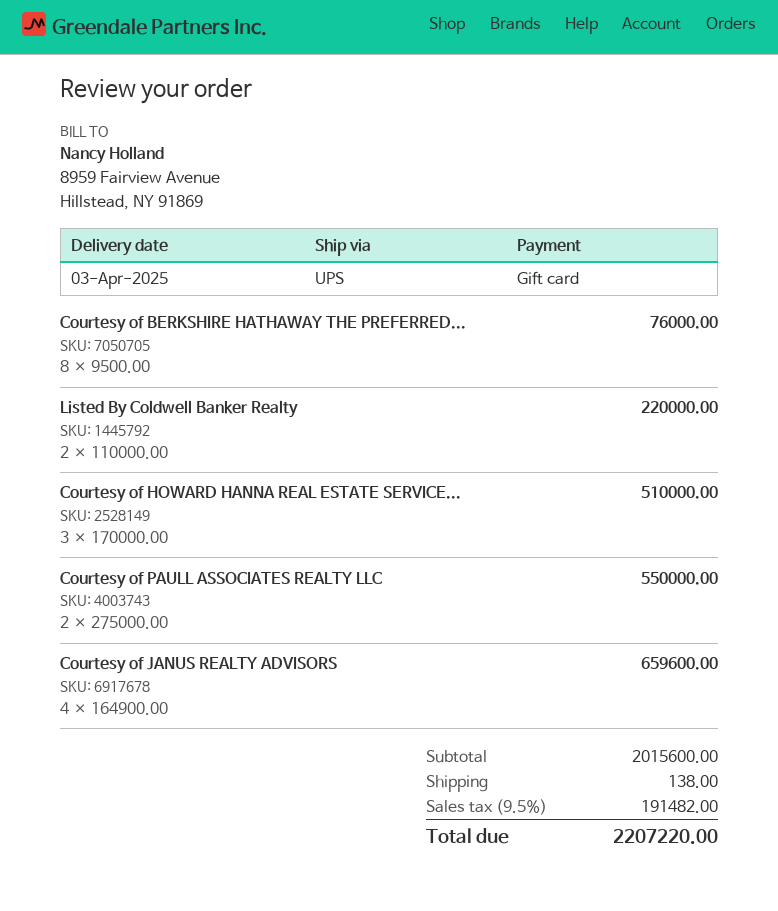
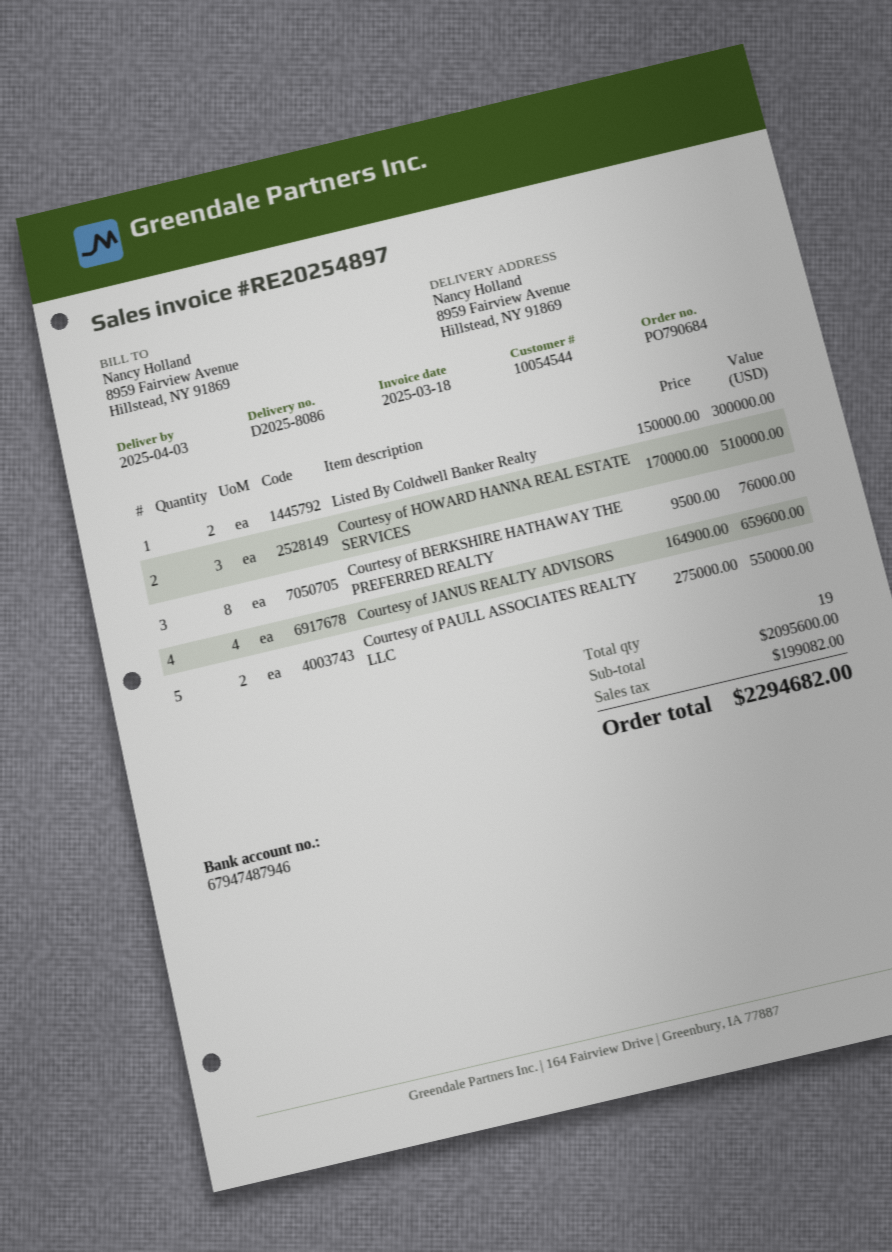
Listed By Coldwell Banker Realty: 2 x 110000.00 = 220000.00 -> 2 x 150000.00 = 300000.00
subtotal: 2015600.00 -> 2095600.00
shipping: 138.00 -> none
tax: 191482.00 -> 199082.00
total: 2207220.00 -> 2294682.00

